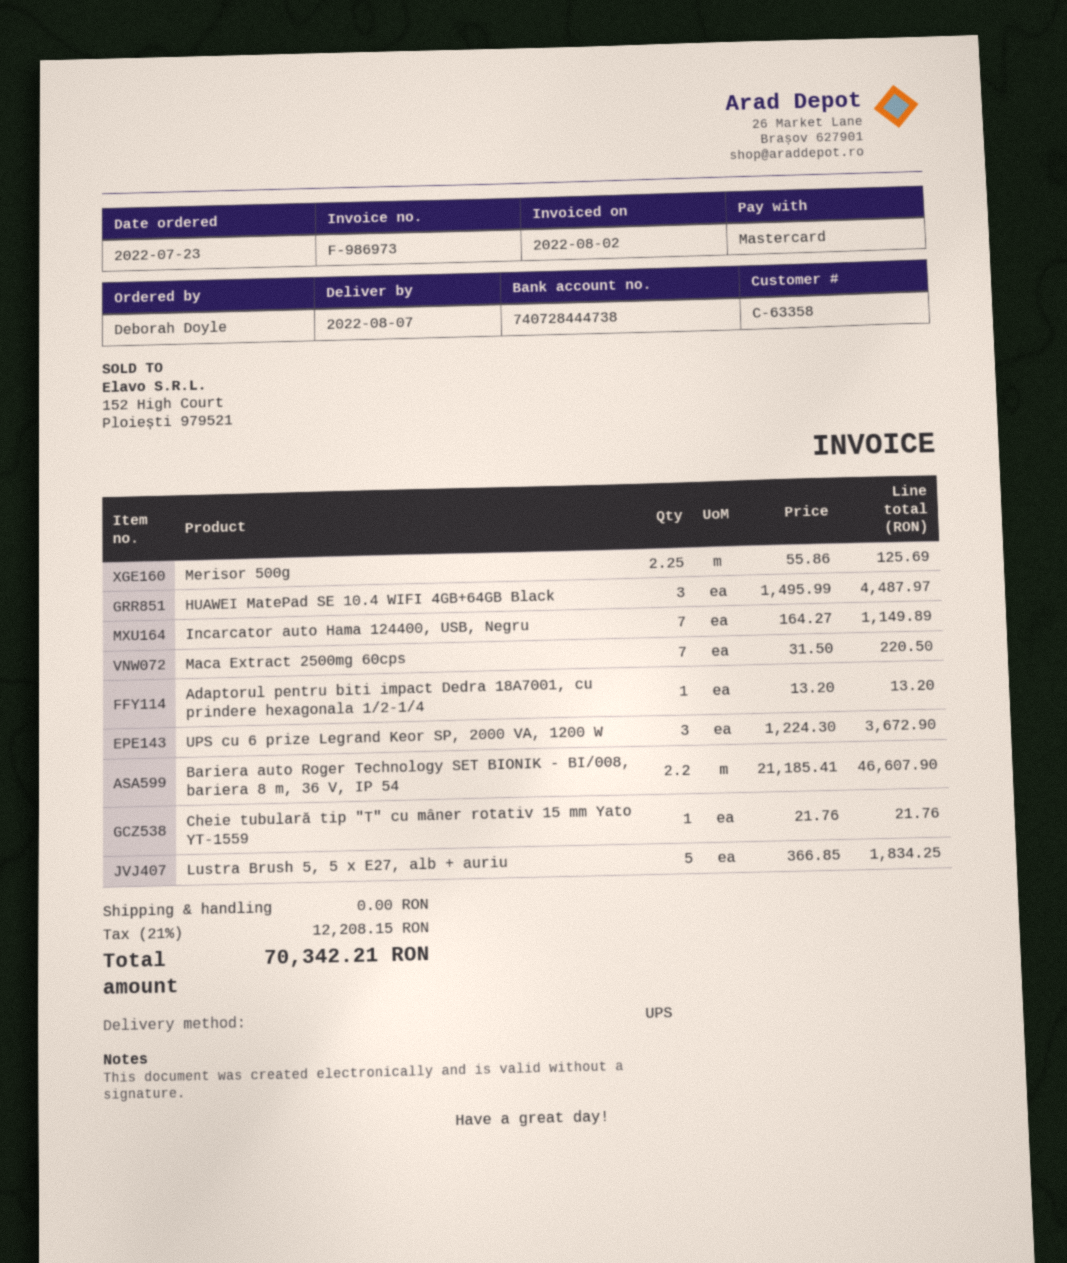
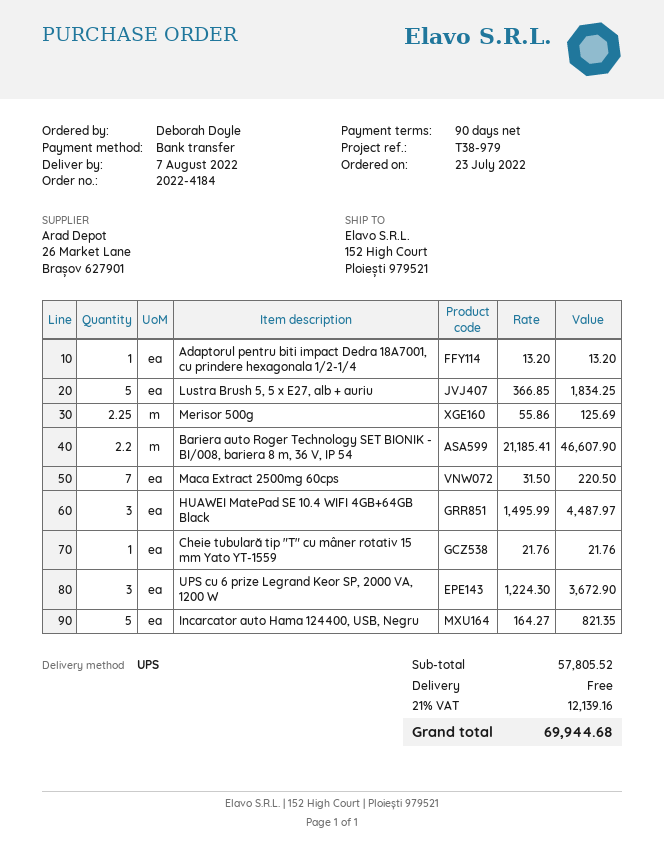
payment method: Mastercard -> bank transfer
Incarcator auto Hama 124400, USB, Negru: 7 x 164.27 = 1149.89 -> 5 x 164.27 = 821.35
tax: 21% = 12208.15 -> 21% = 12139.16
total: 70342.21 -> 69944.68

